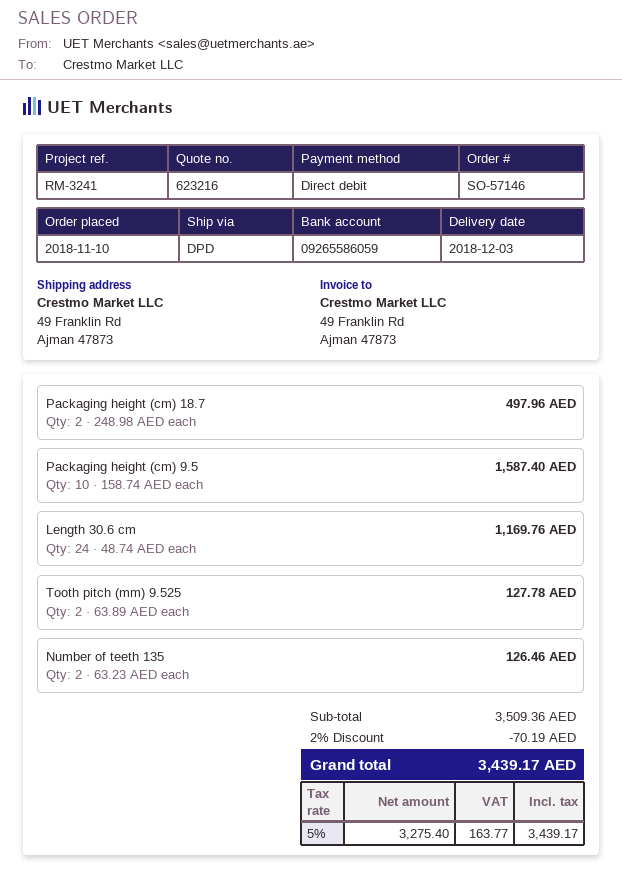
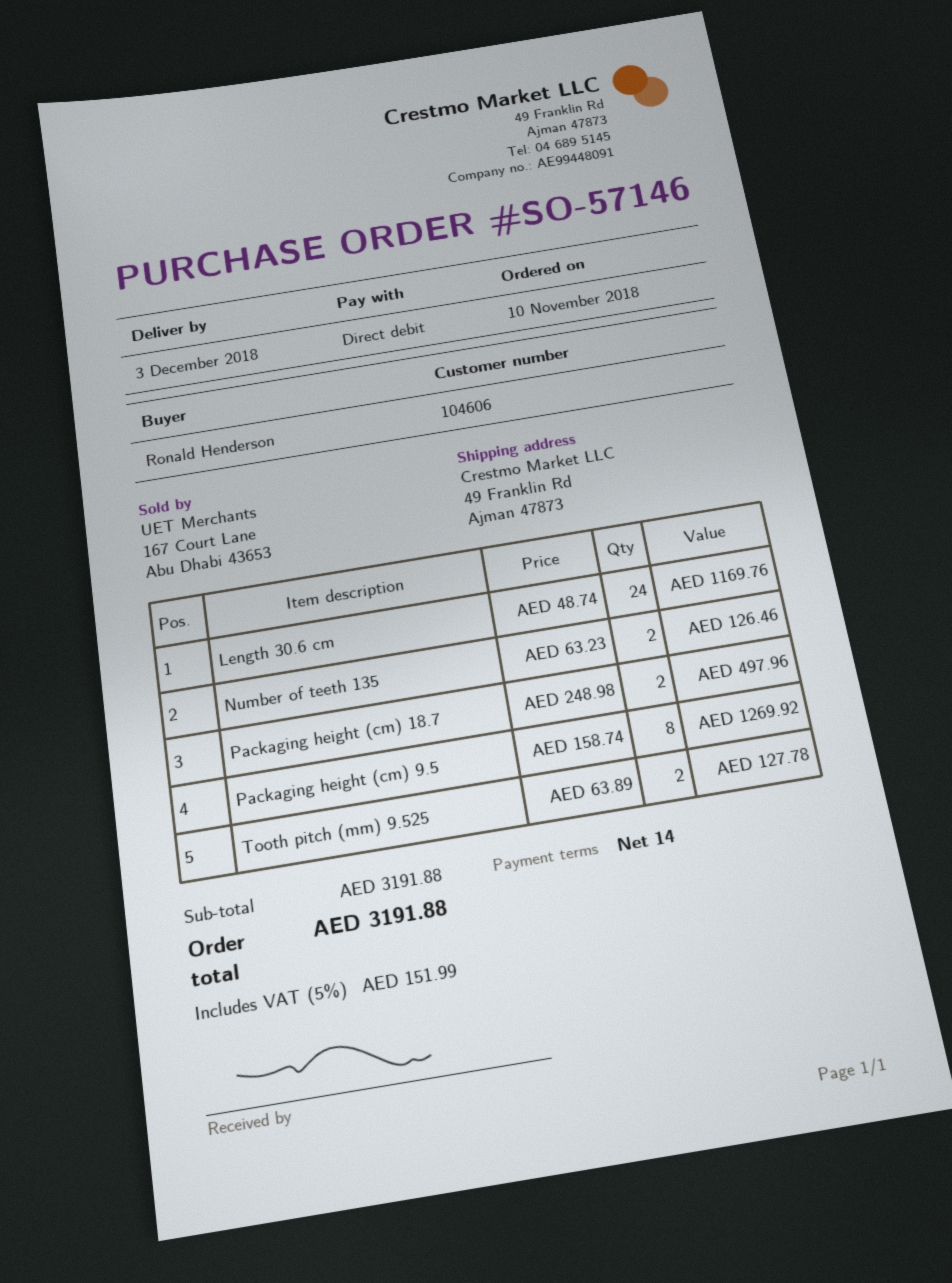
Packaging height (cm) 9.5: 10 x 158.74 = 1587.40 -> 8 x 158.74 = 1269.92
subtotal: 3509.36 -> 3191.88
discount: 2% = 70.19 -> none
tax: 5% = 163.77 -> 5% = 151.99
total: 3439.17 -> 3191.88

